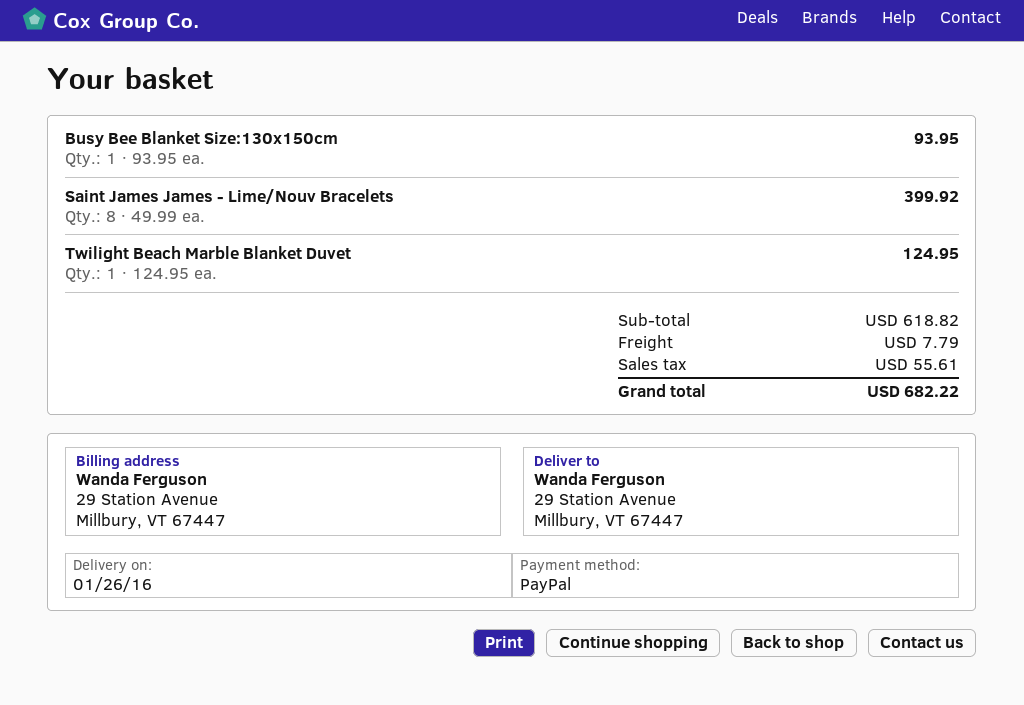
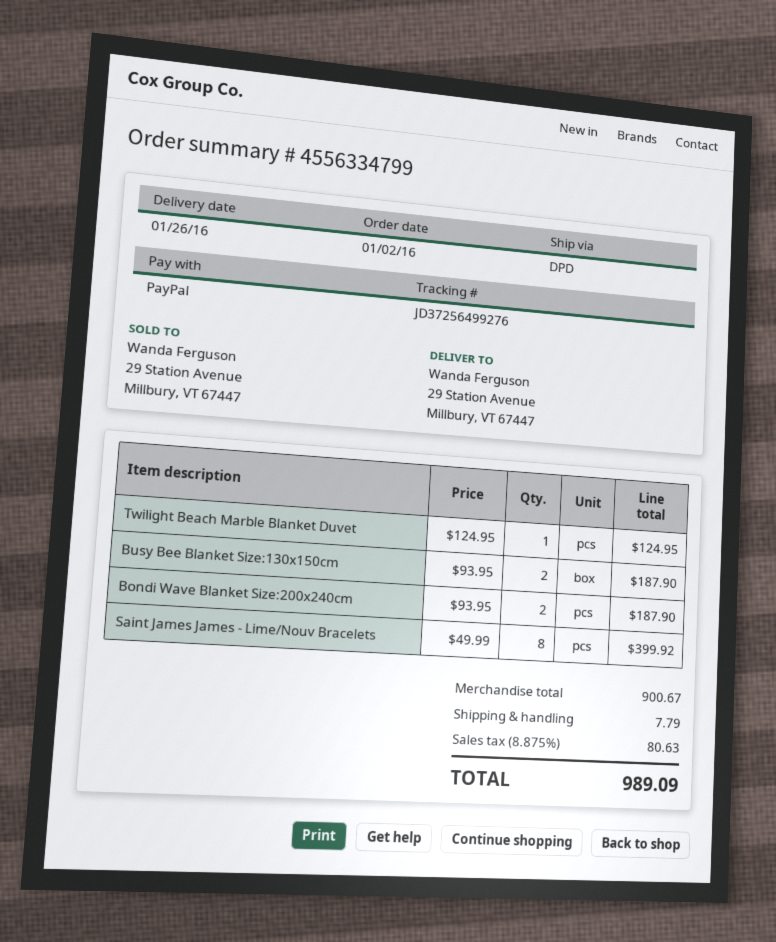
Busy Bee Blanket Size:130x150cm: 1 x 93.95 = 93.95 -> 2 x 93.95 = 187.90
Bondi Wave Blanket Size:200x240cm: none -> 2 x 93.95 = 187.90
subtotal: 618.82 -> 900.67
tax: 55.61 -> 80.63
total: 682.22 -> 989.09

